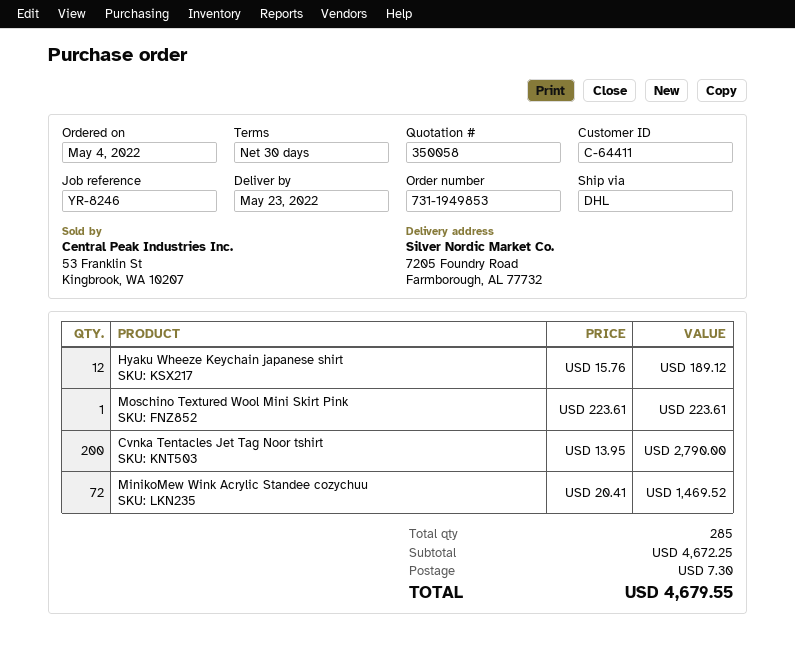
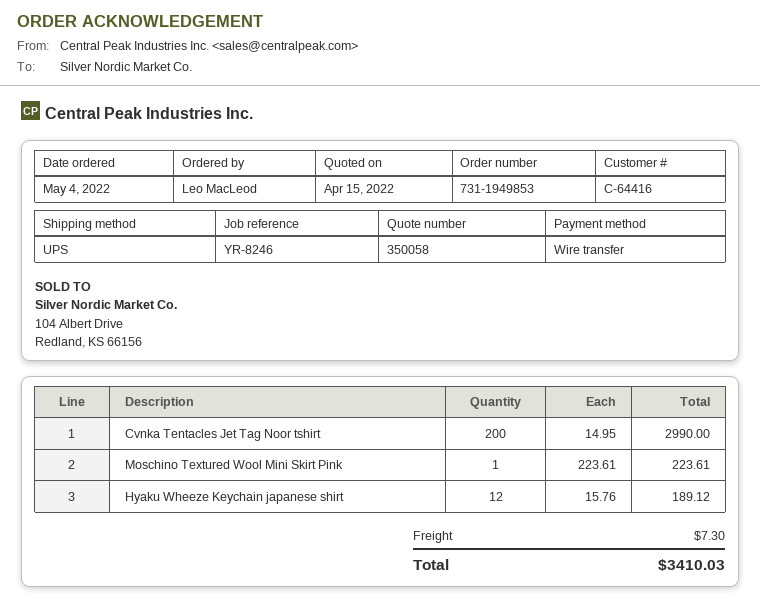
customer number: C-64411 -> C-64416
shipping method: DHL -> UPS
Cvnka Tentacles Jet Tag Noor tshirt: 200 x 13.95 = 2790.00 -> 200 x 14.95 = 2990.00
MinikoMew Wink Acrylic Standee cozychuu: 72 x 20.41 = 1469.52 -> none
total: 4679.55 -> 3410.03

